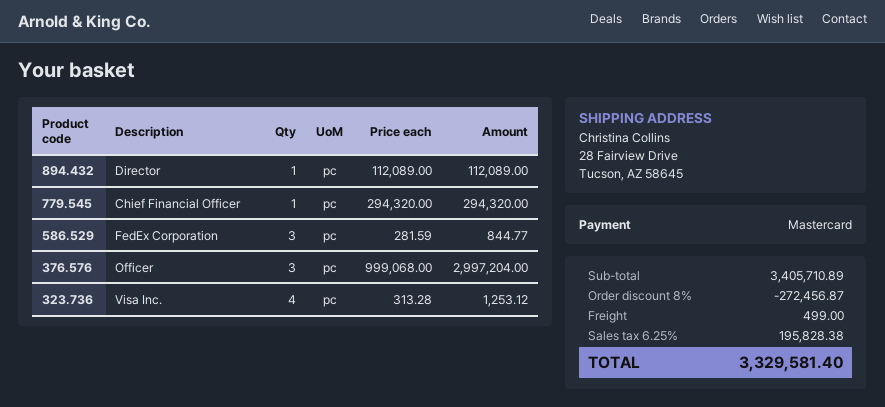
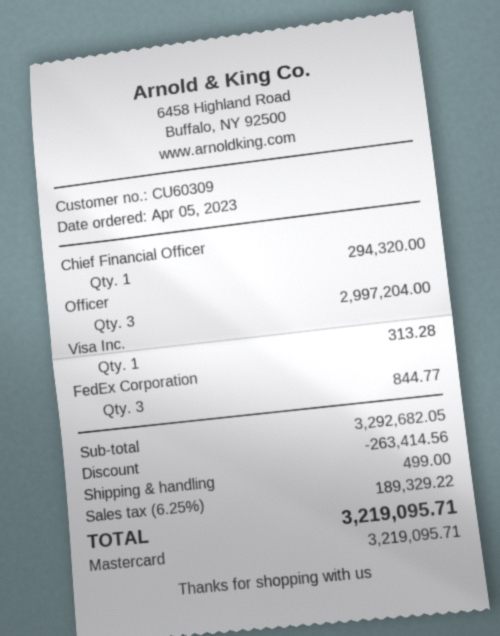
Director: 1 for 112089.00 -> none
Visa Inc.: 4 for 1253.12 -> 1 for 313.28
subtotal: 3405710.89 -> 3292682.05
discount: 272456.87 -> 263414.56
tax: 6.25% = 195828.38 -> 6.25% = 189329.22
total: 3329581.40 -> 3219095.71

